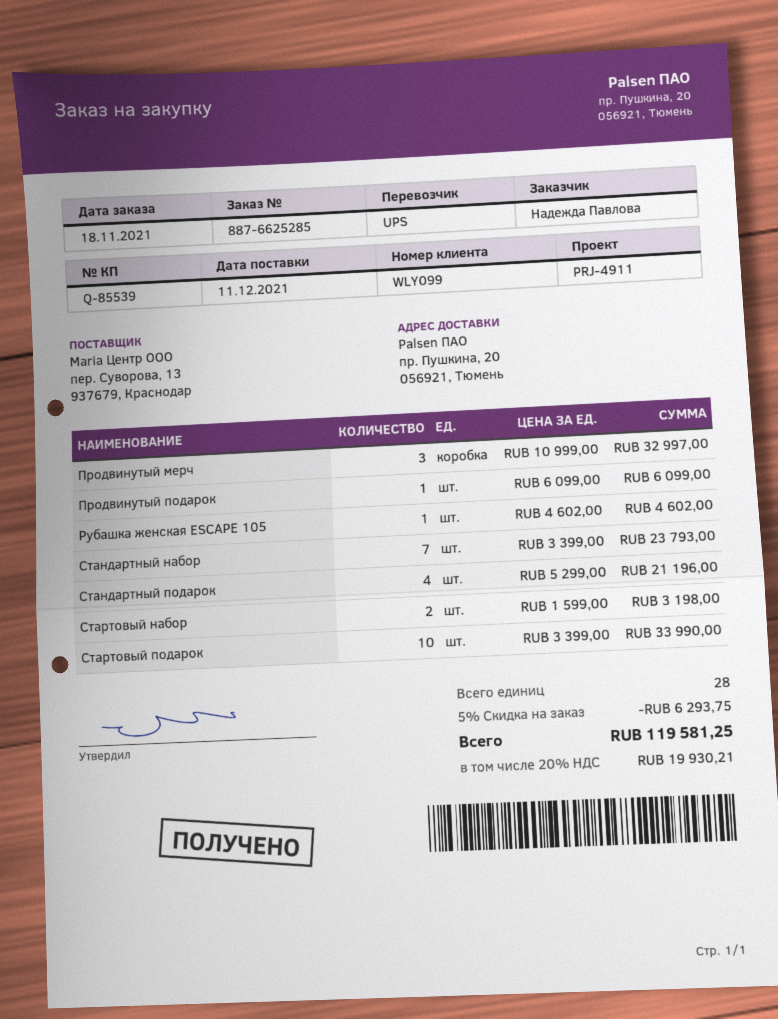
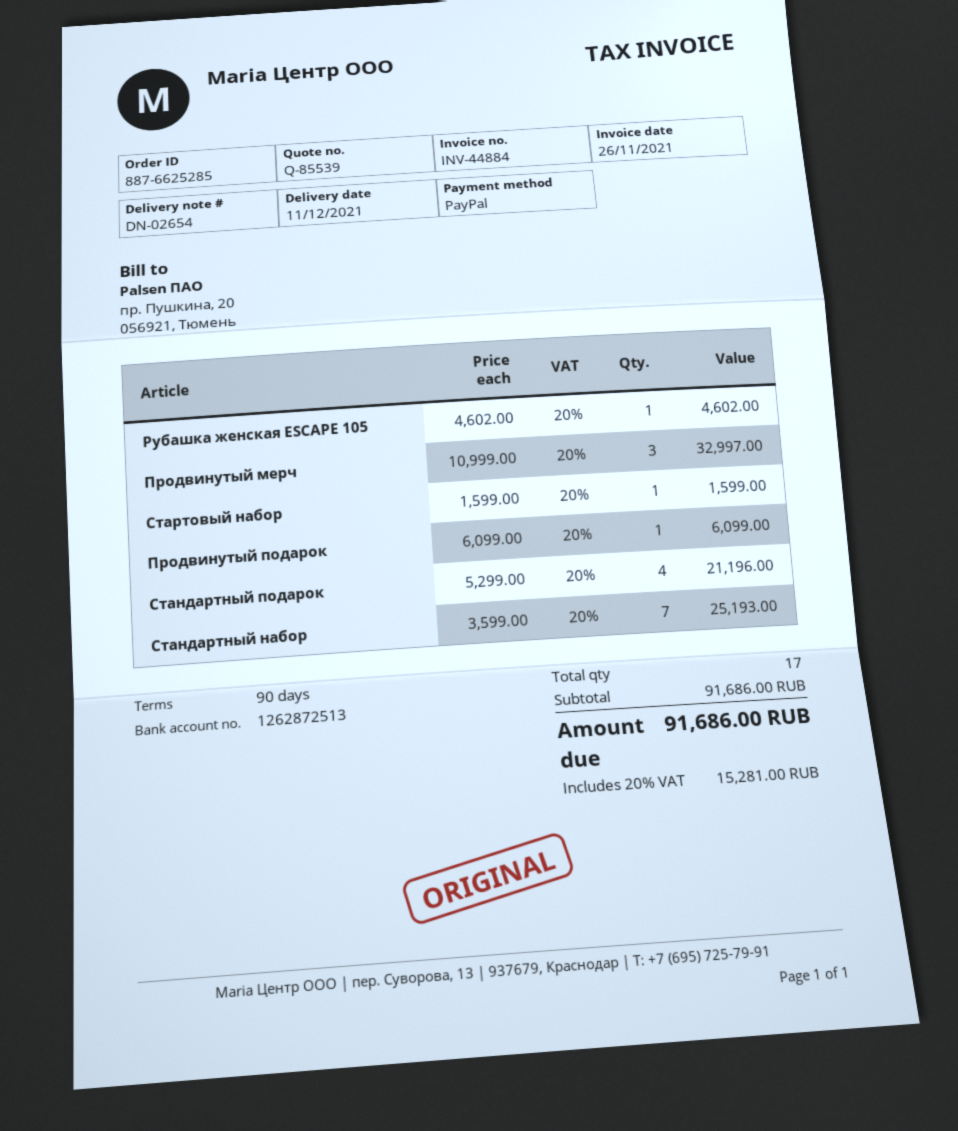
Стандартный набор: 7 x 3399.00 = 23793.00 -> 7 x 3599.00 = 25193.00
Стартовый набор: 2 x 1599.00 = 3198.00 -> 1 x 1599.00 = 1599.00
Стартовый подарок: 10 x 3399.00 = 33990.00 -> none
total quantity: 28 -> 17
discount: 5% = 6293.75 -> none
tax: 20% = 19930.21 -> 20% = 15281.00
total: 119581.25 -> 91686.00

